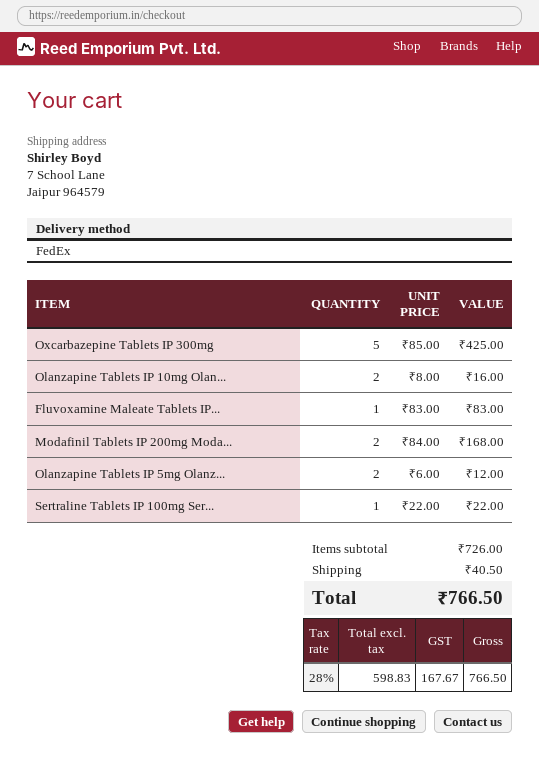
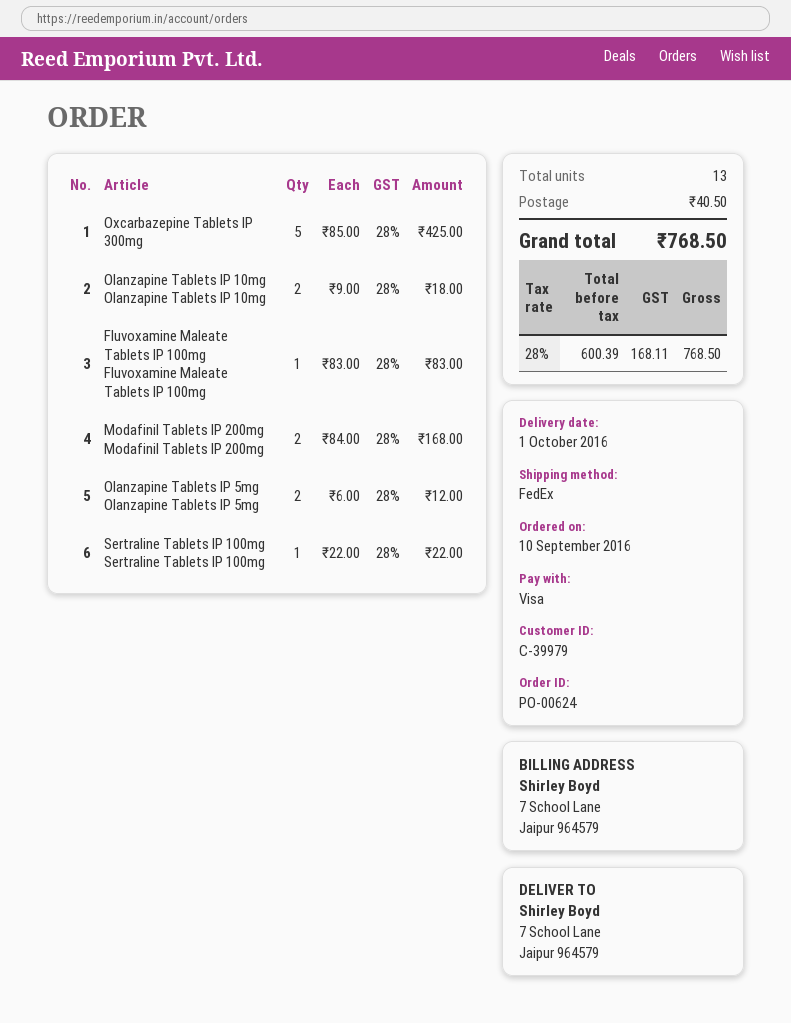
Olanzapine Tablets IP 10mg Olan...: 2 x 8.00 = 16.00 -> 2 x 9.00 = 18.00
net: 598.83 -> 600.39
tax: 28% = 167.67 -> 28% = 168.11
total: 766.50 -> 768.50

